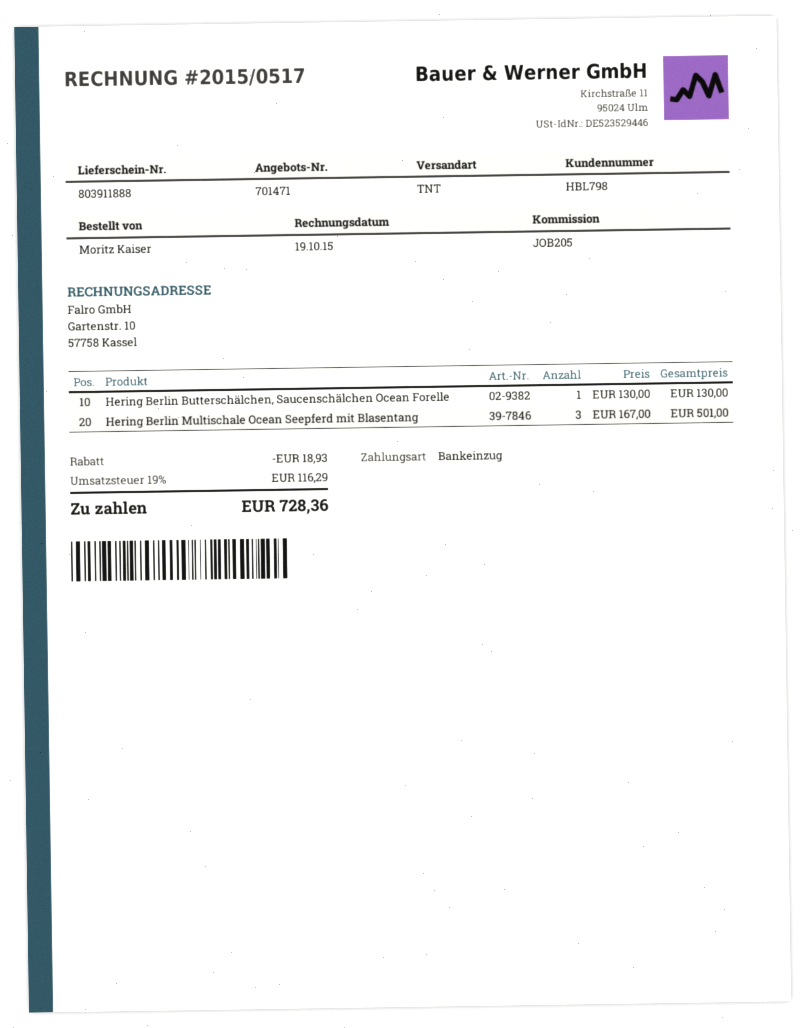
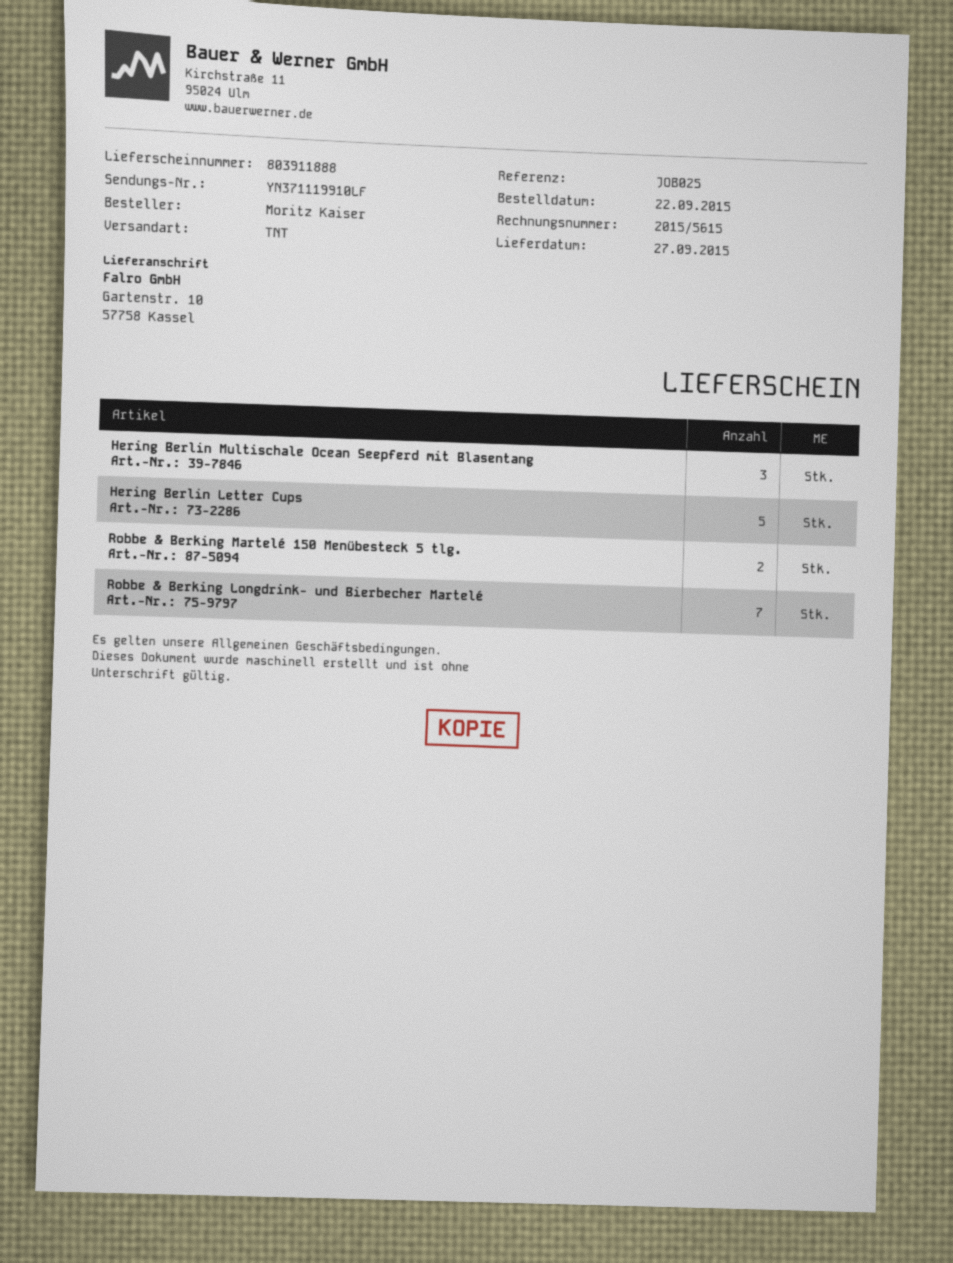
invoice number: 2015/0517 -> 2015/5615
reference: JOB205 -> JOB025
Hering Berlin Butterschälchen, Saucenschälchen Ocean Forelle: 1 -> none
Hering Berlin Letter Cups: none -> 5
Robbe & Berking Martelé 150 Menübesteck 5 tlg.: none -> 2
Robbe & Berking Longdrink- und Bierbecher Martelé: none -> 7

